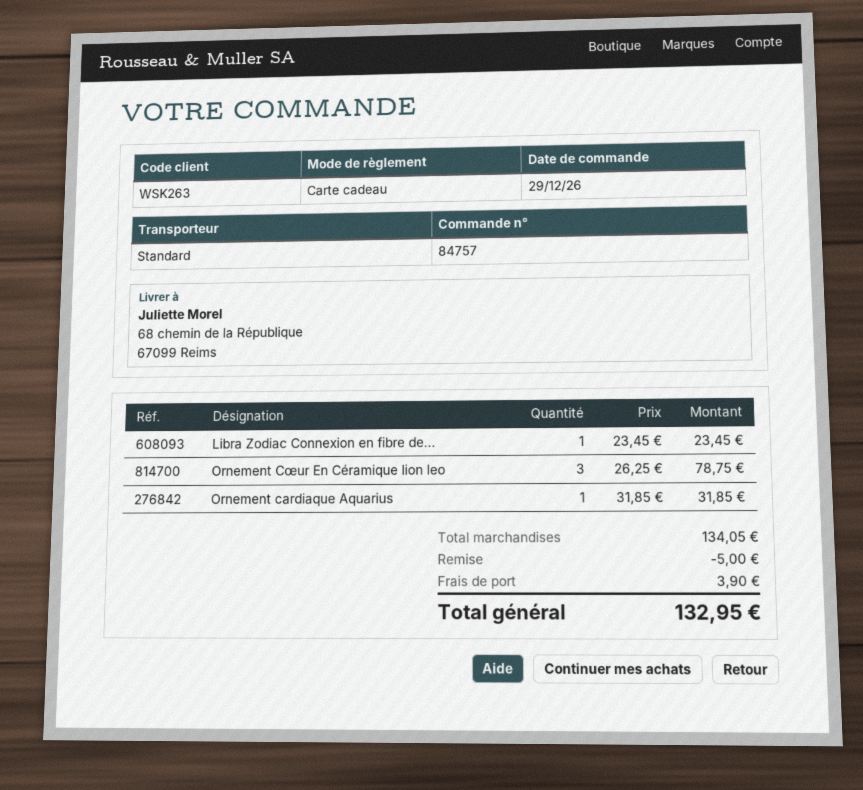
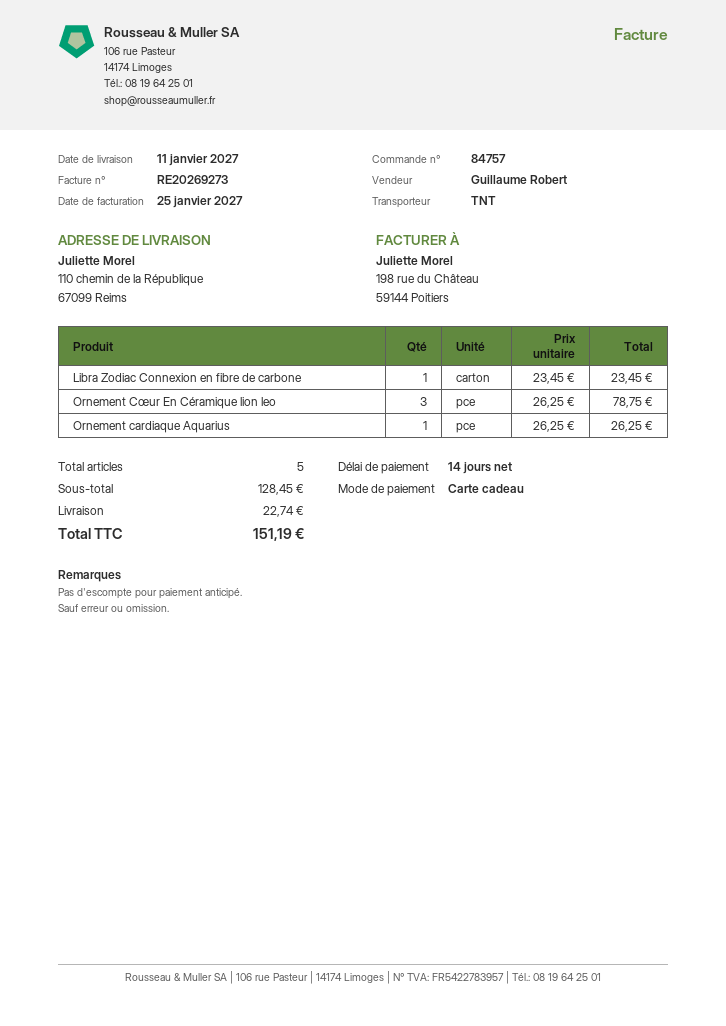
shipping method: standard -> TNT
ship to: 68 chemin de la République, 67099 Reims -> 110 chemin de la République, 67099 Reims
Ornement cardiaque Aquarius: 1 x 31.85 = 31.85 -> 1 x 26.25 = 26.25
subtotal: 134.05 -> 128.45
discount: 5.00 -> none
shipping: 3.90 -> 22.74
total: 132.95 -> 151.19

